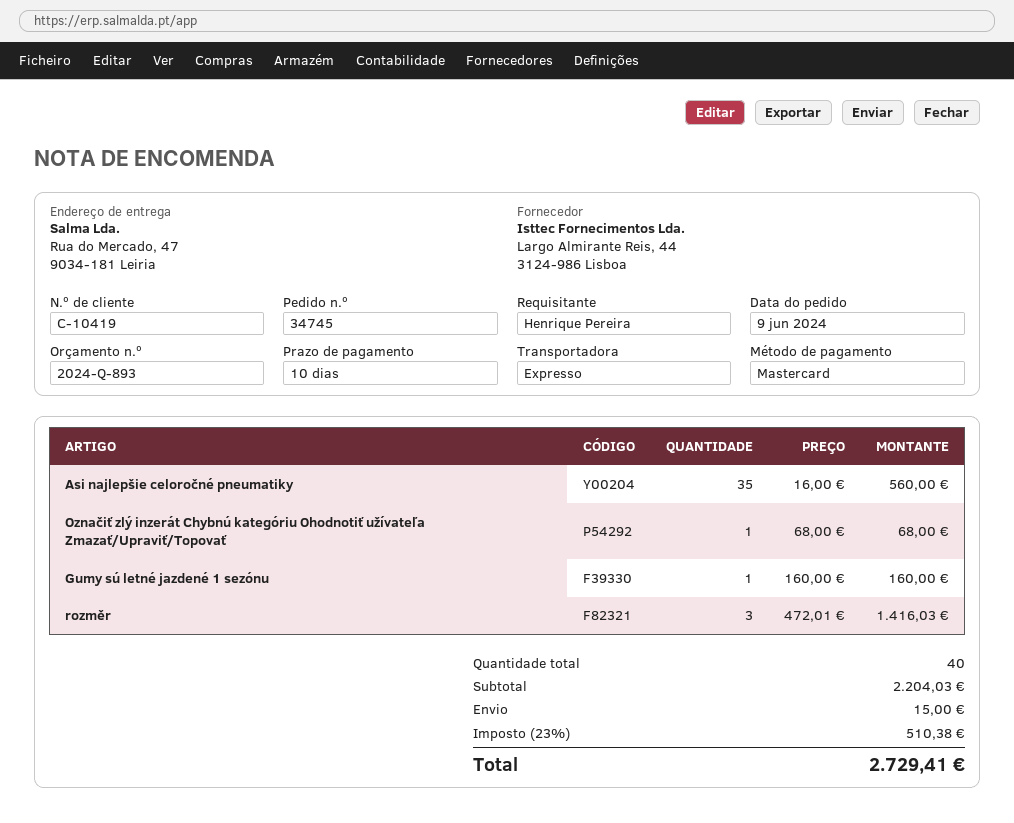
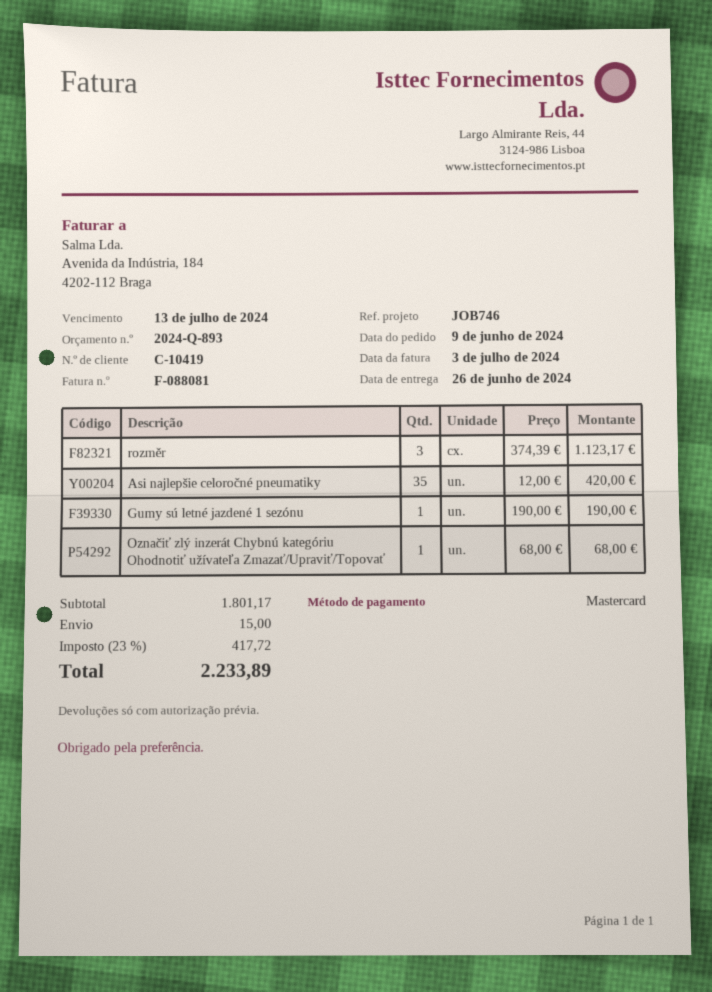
Asi najlepšie celoročné pneumatiky: 35 x 16.00 = 560.00 -> 35 x 12.00 = 420.00
Gumy sú letné jazdené 1 sezónu: 1 x 160.00 = 160.00 -> 1 x 190.00 = 190.00
rozměr: 3 x 472.01 = 1416.03 -> 3 x 374.39 = 1123.17
subtotal: 2204.03 -> 1801.17
tax: 23% = 510.38 -> 23% = 417.72
total: 2729.41 -> 2233.89

